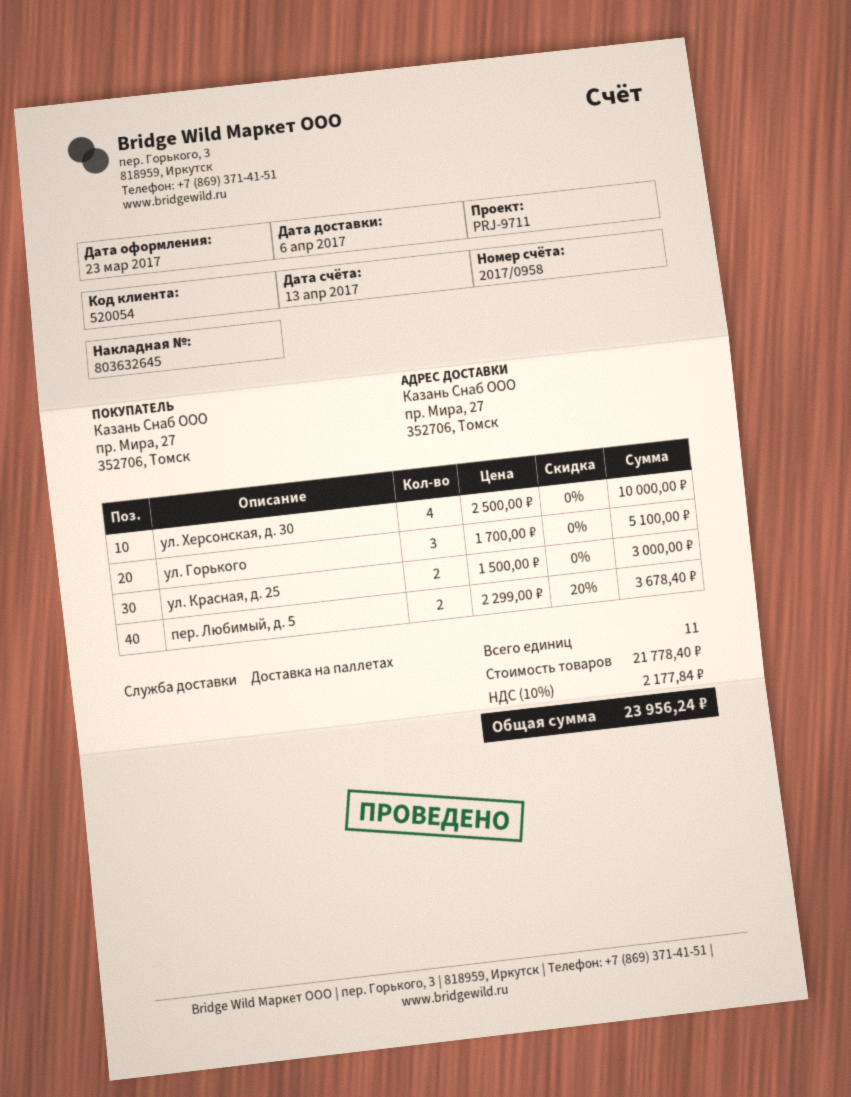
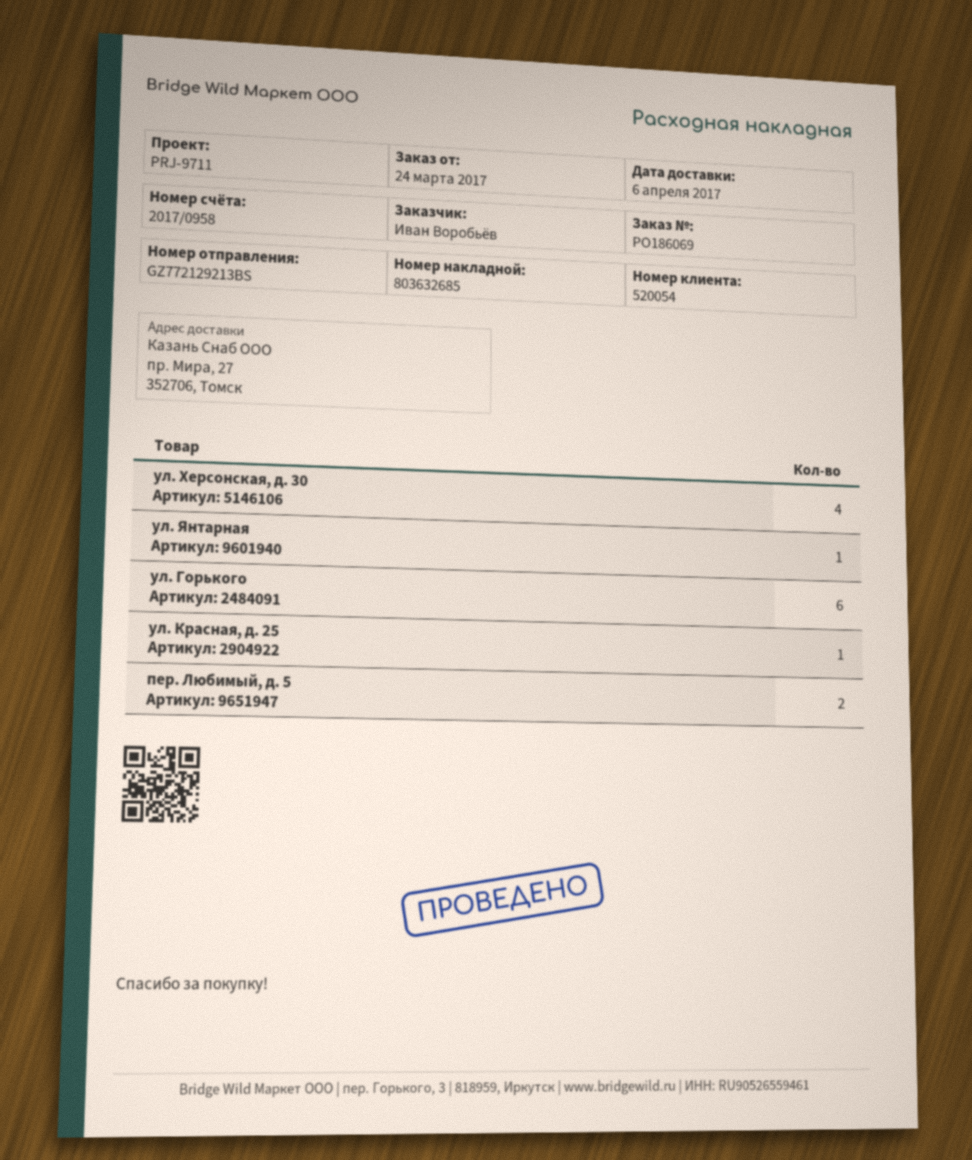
order date: 2017-03-23 -> 2017-03-24
delivery note number: 803632645 -> 803632685
ул. Горького: 3 -> 6
ул. Красная, д. 25: 2 -> 1
ул. Янтарная: none -> 1

